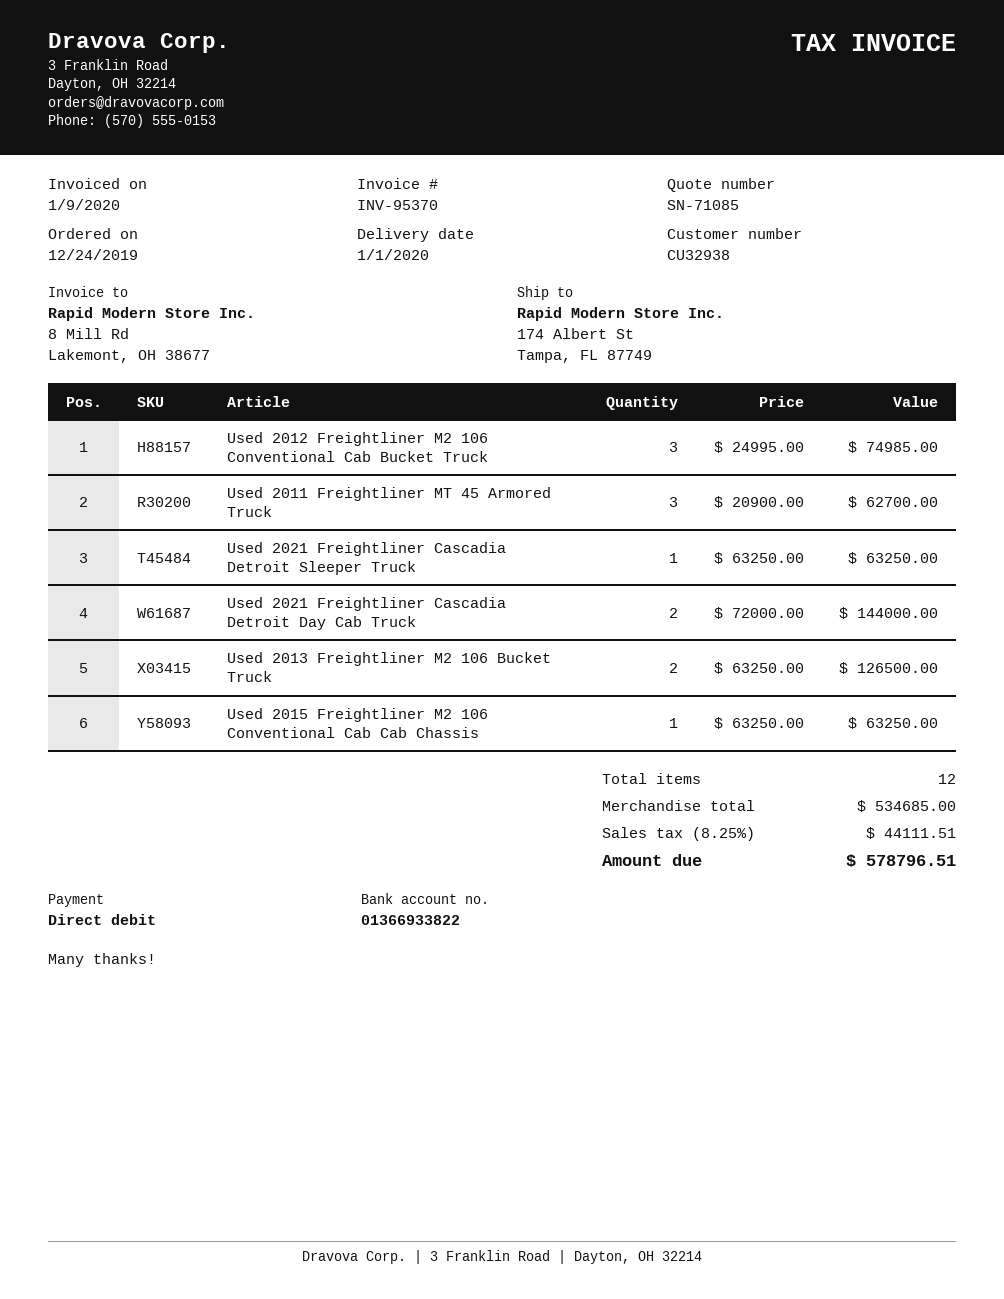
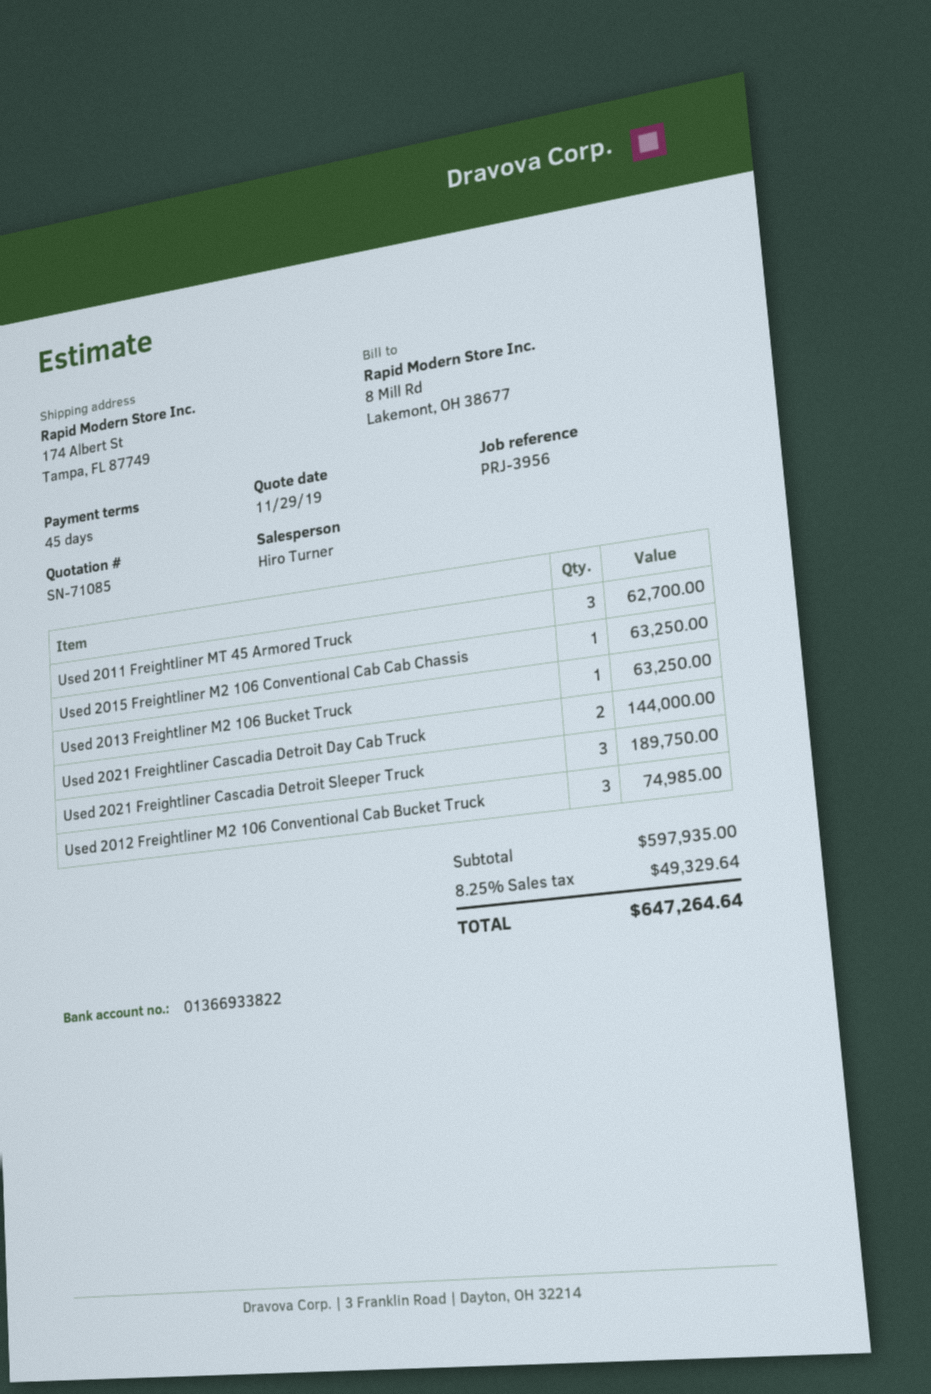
Used 2021 Freightliner Cascadia Detroit Sleeper Truck: 1 for 63250.00 -> 3 for 189750.00
Used 2013 Freightliner M2 106 Bucket Truck: 2 for 126500.00 -> 1 for 63250.00
subtotal: 534685.00 -> 597935.00
tax: 8.25% = 44111.51 -> 8.25% = 49329.64
total: 578796.51 -> 647264.64

